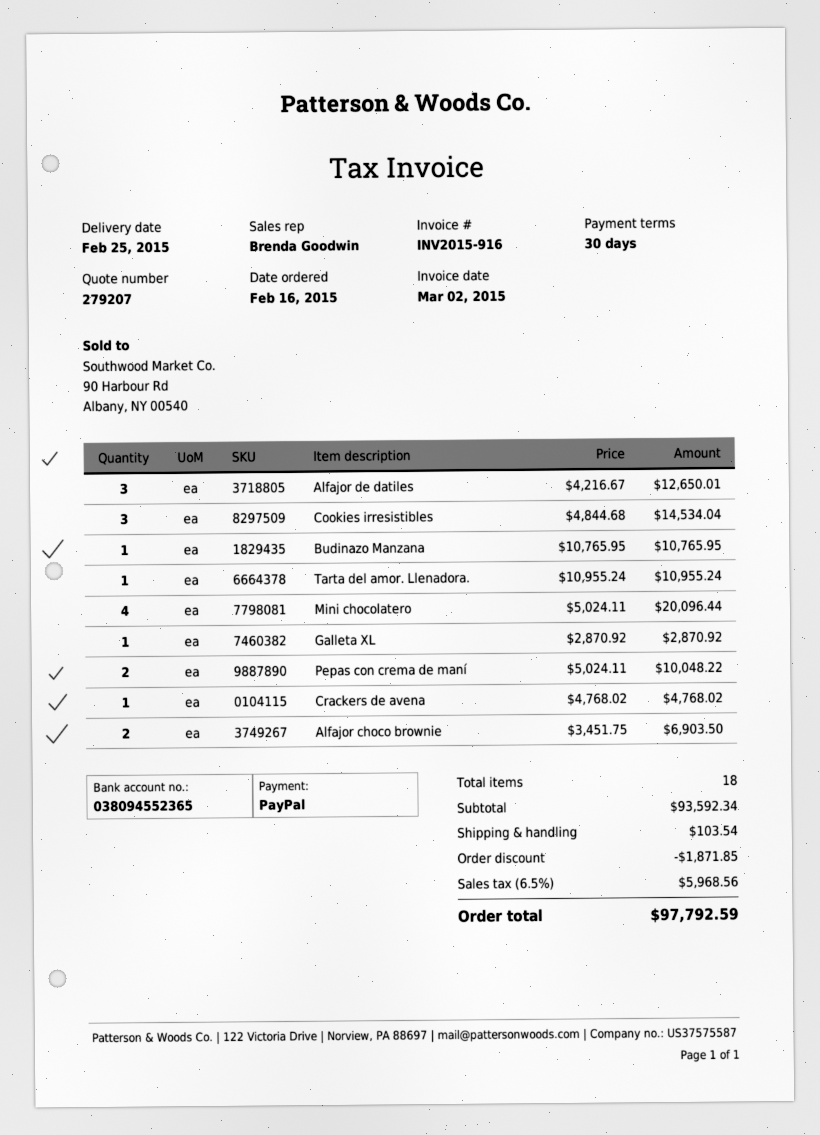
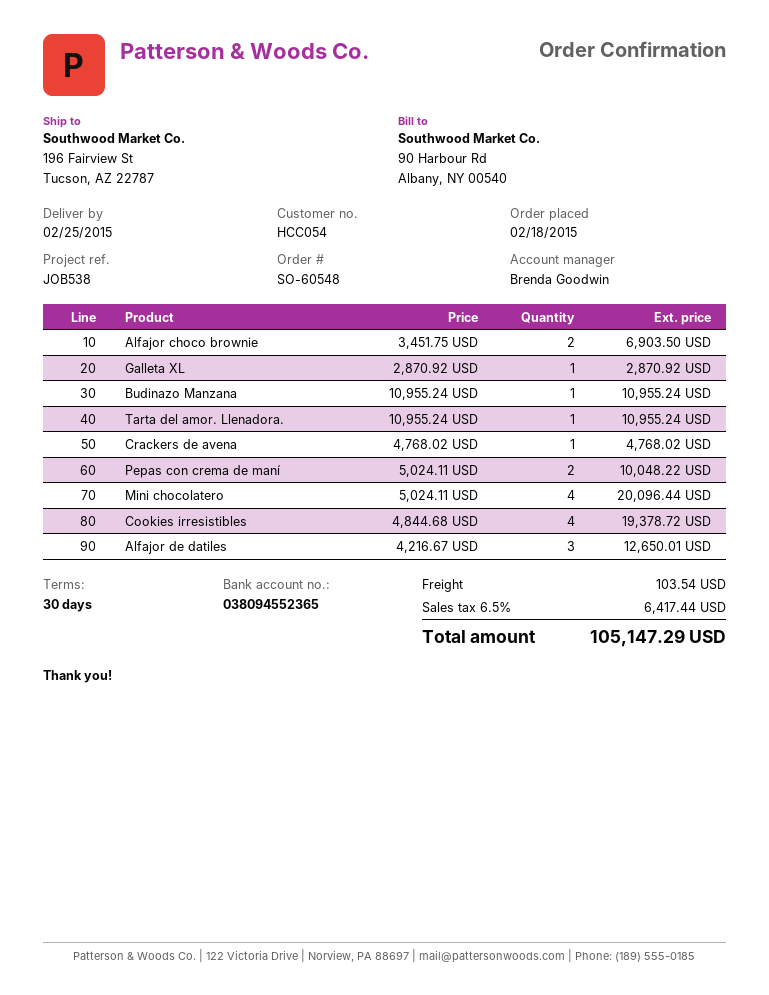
order date: 2015-02-16 -> 2015-02-18
Cookies irresistibles: 3 x 4844.68 = 14534.04 -> 4 x 4844.68 = 19378.72
Budinazo Manzana: 1 x 10765.95 = 10765.95 -> 1 x 10955.24 = 10955.24
discount: 1871.85 -> none
tax: 6.5% = 5968.56 -> 6.5% = 6417.44
total: 97792.59 -> 105147.29

